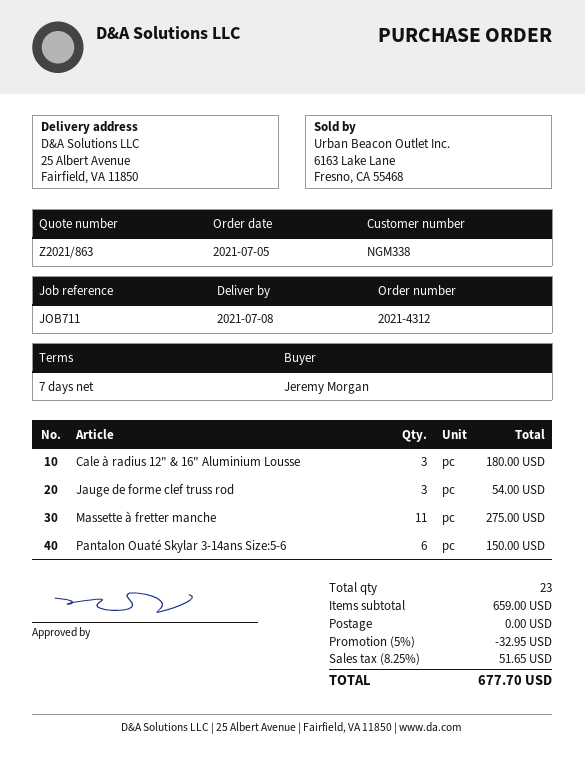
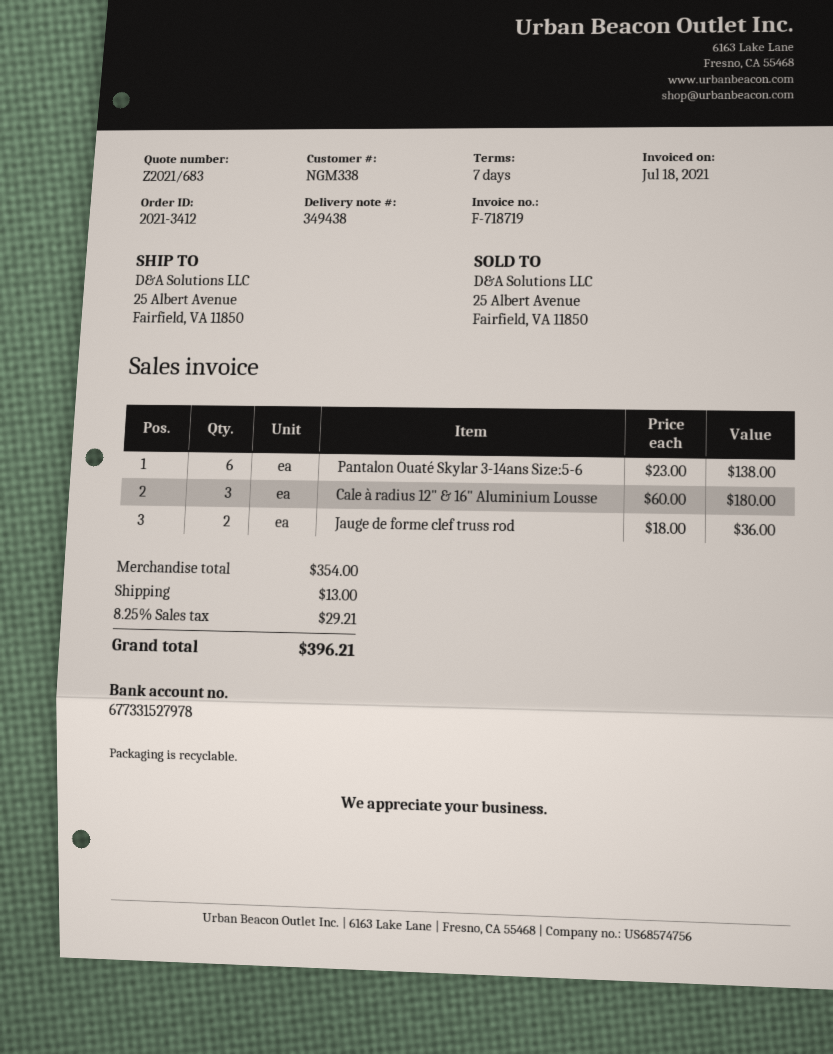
quote number: Z2021/863 -> Z2021/683
order number: 2021-4312 -> 2021-3412
Jauge de forme clef truss rod: 3 for 54.00 -> 2 for 36.00
Massette à fretter manche: 11 for 275.00 -> none
Pantalon Ouaté Skylar 3-14ans Size:5-6: 6 for 150.00 -> 6 for 138.00
subtotal: 659.00 -> 354.00
discount: 5% = 32.95 -> none
shipping: 0.00 -> 13.00
tax: 8.25% = 51.65 -> 8.25% = 29.21
total: 677.70 -> 396.21

